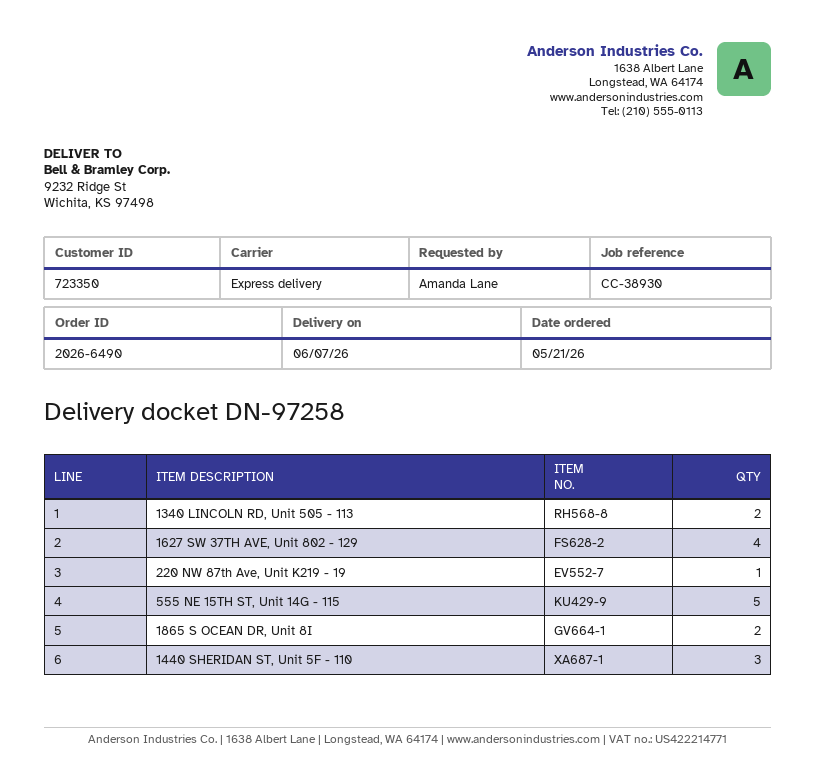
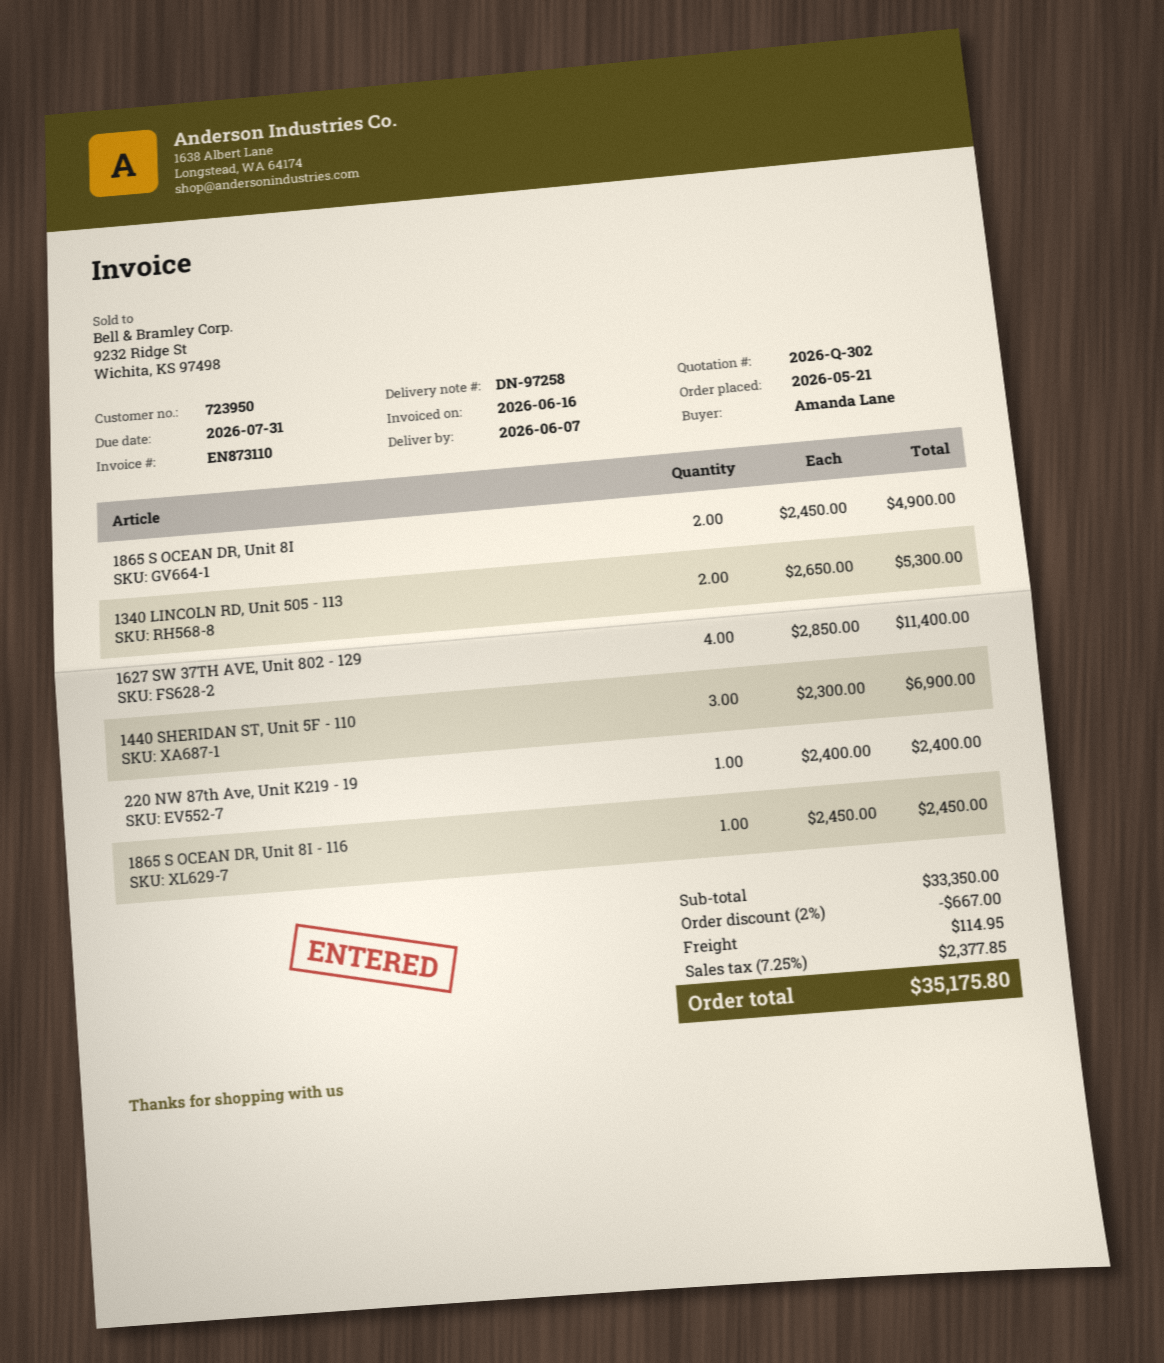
customer number: 723350 -> 723950
555 NE 15TH ST, Unit 14G - 115: 5 -> none
1865 S OCEAN DR, Unit 8I - 116: none -> 1

